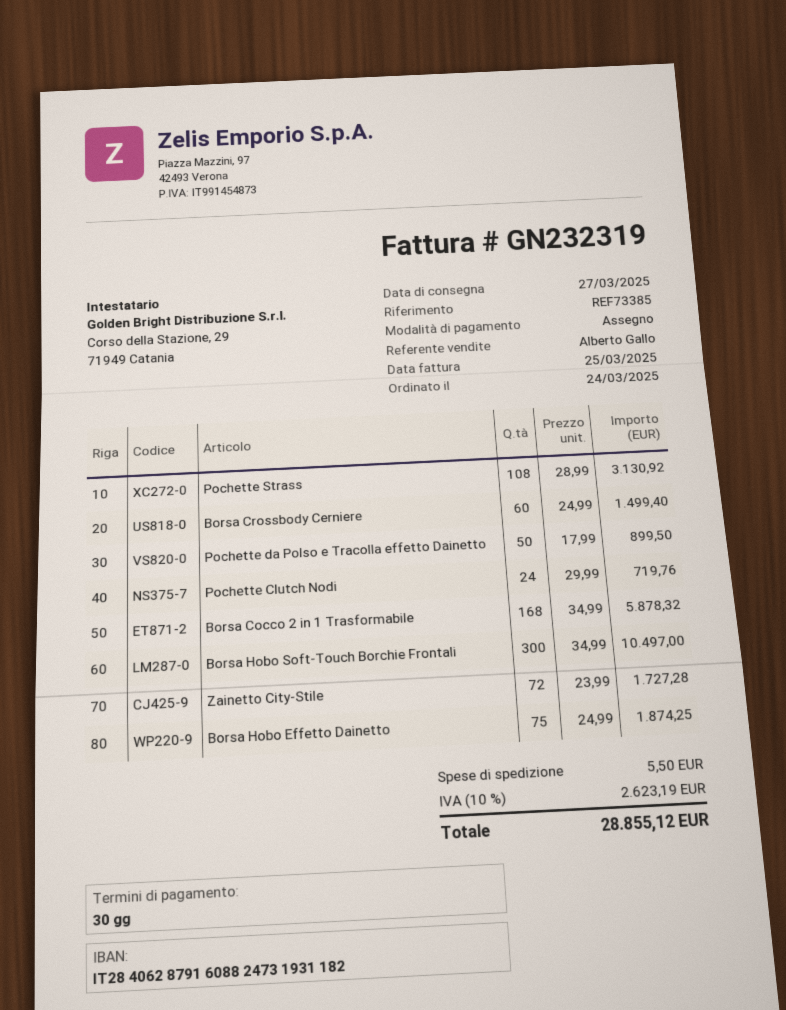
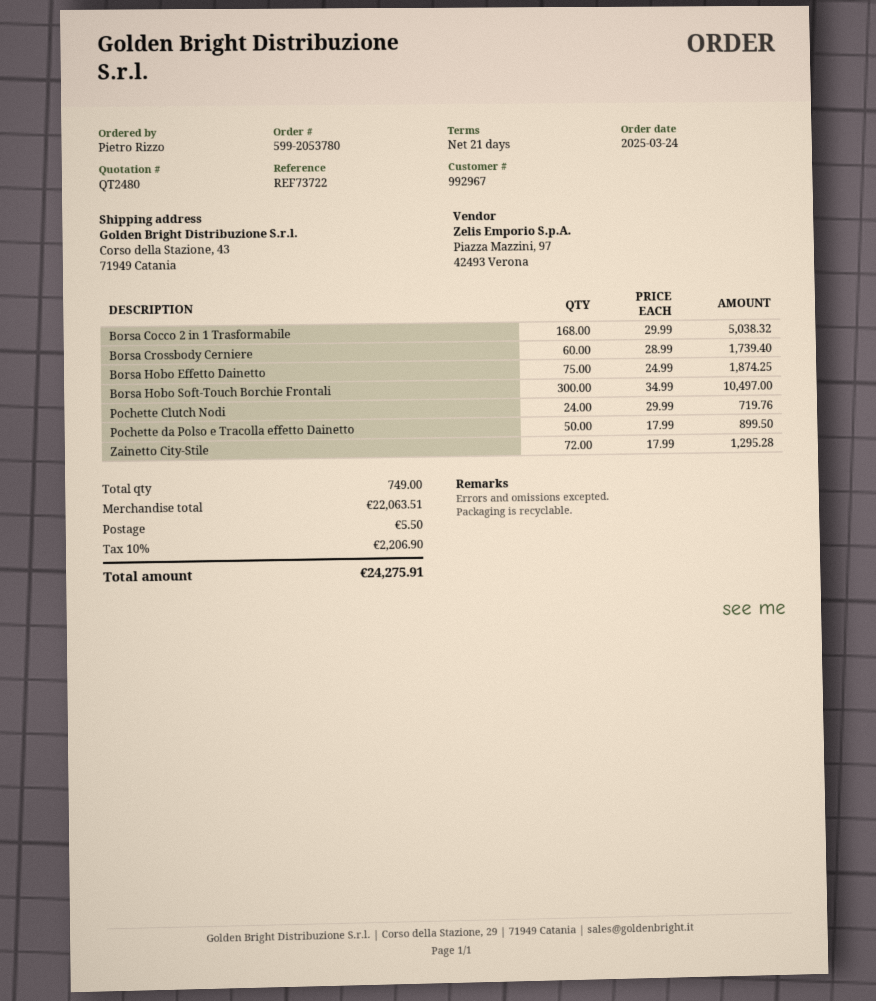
payment terms: 30 days -> 21 days
reference: REF73385 -> REF73722
Pochette Strass: 108 x 28.99 = 3130.92 -> none
Borsa Crossbody Cerniere: 60 x 24.99 = 1499.40 -> 60 x 28.99 = 1739.40
Borsa Cocco 2 in 1 Trasformabile: 168 x 34.99 = 5878.32 -> 168 x 29.99 = 5038.32
Zainetto City-Stile: 72 x 23.99 = 1727.28 -> 72 x 17.99 = 1295.28
tax: 10% = 2623.19 -> 10% = 2206.90
total: 28855.12 -> 24275.91

